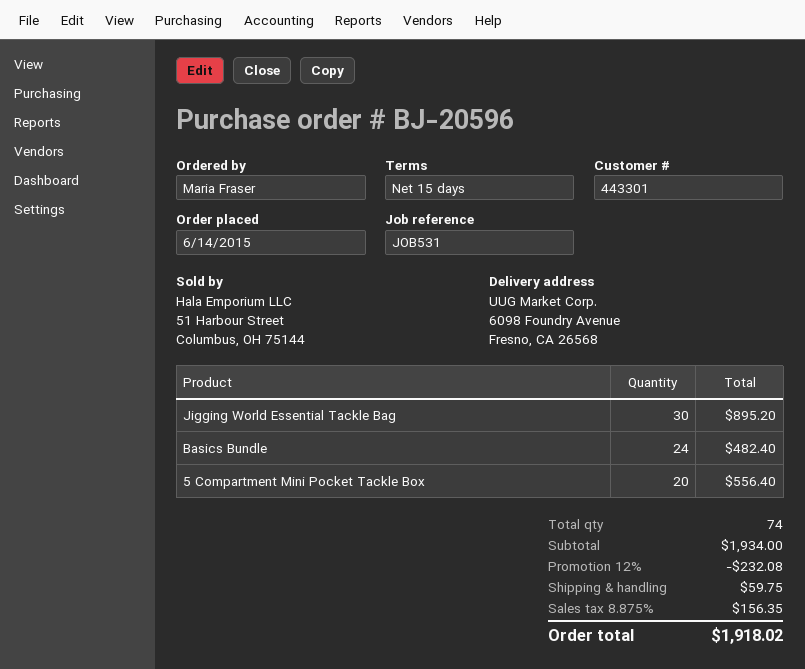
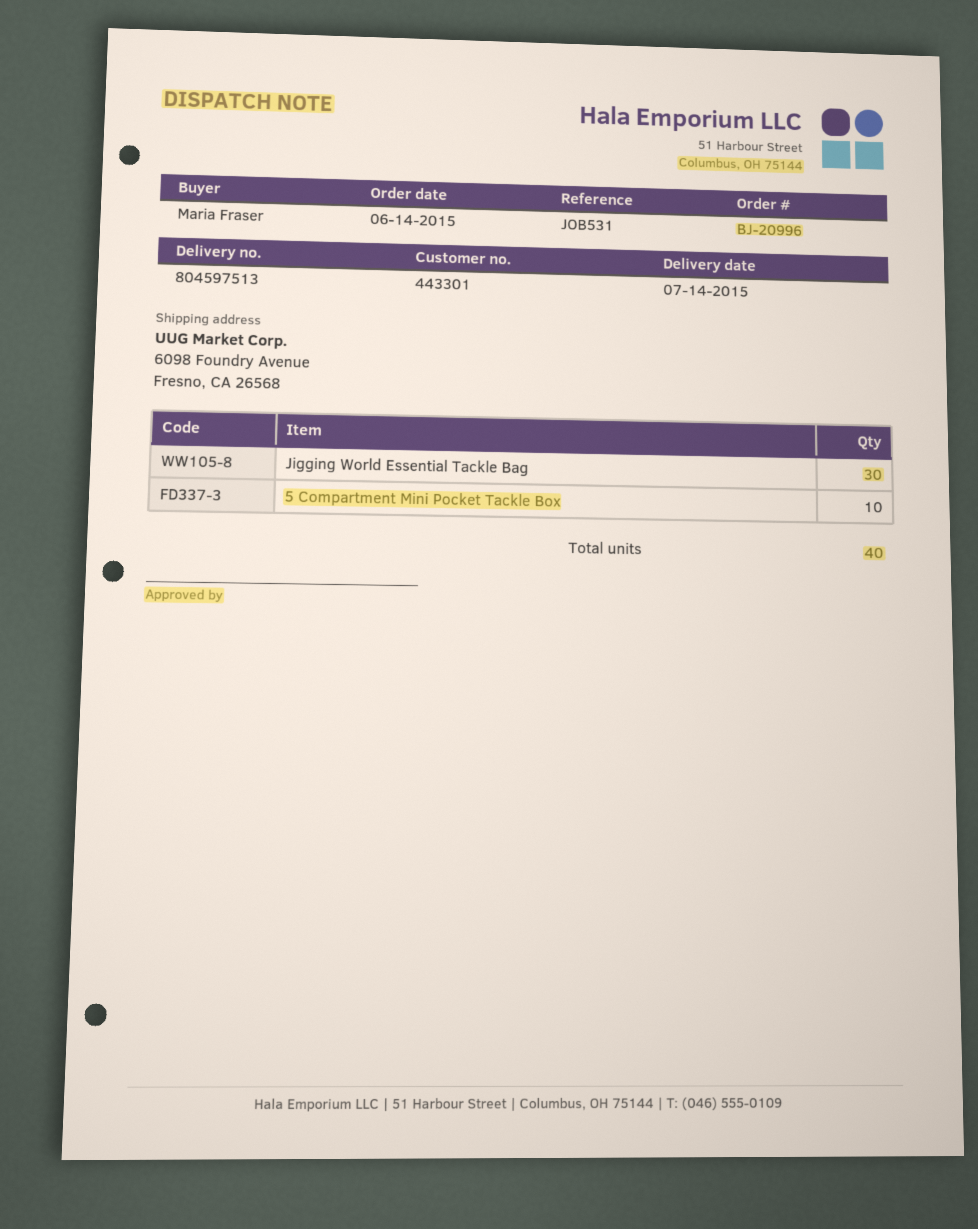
order number: BJ-20596 -> BJ-20996
Basics Bundle: 24 -> none
5 Compartment Mini Pocket Tackle Box: 20 -> 10
total quantity: 74 -> 40

